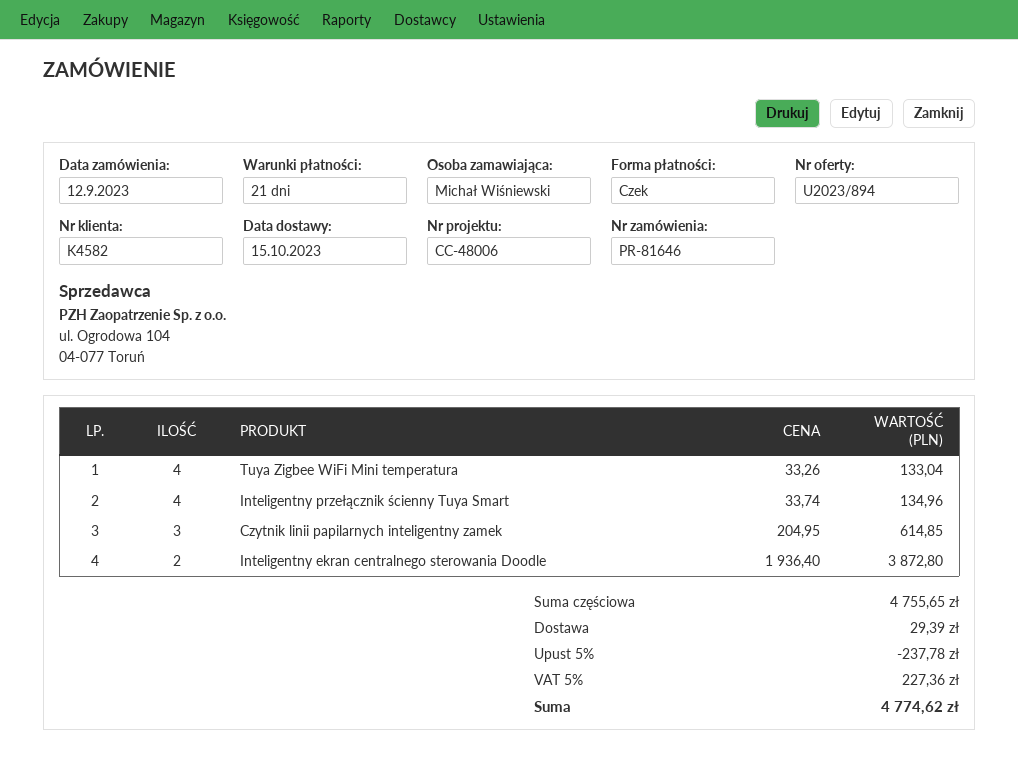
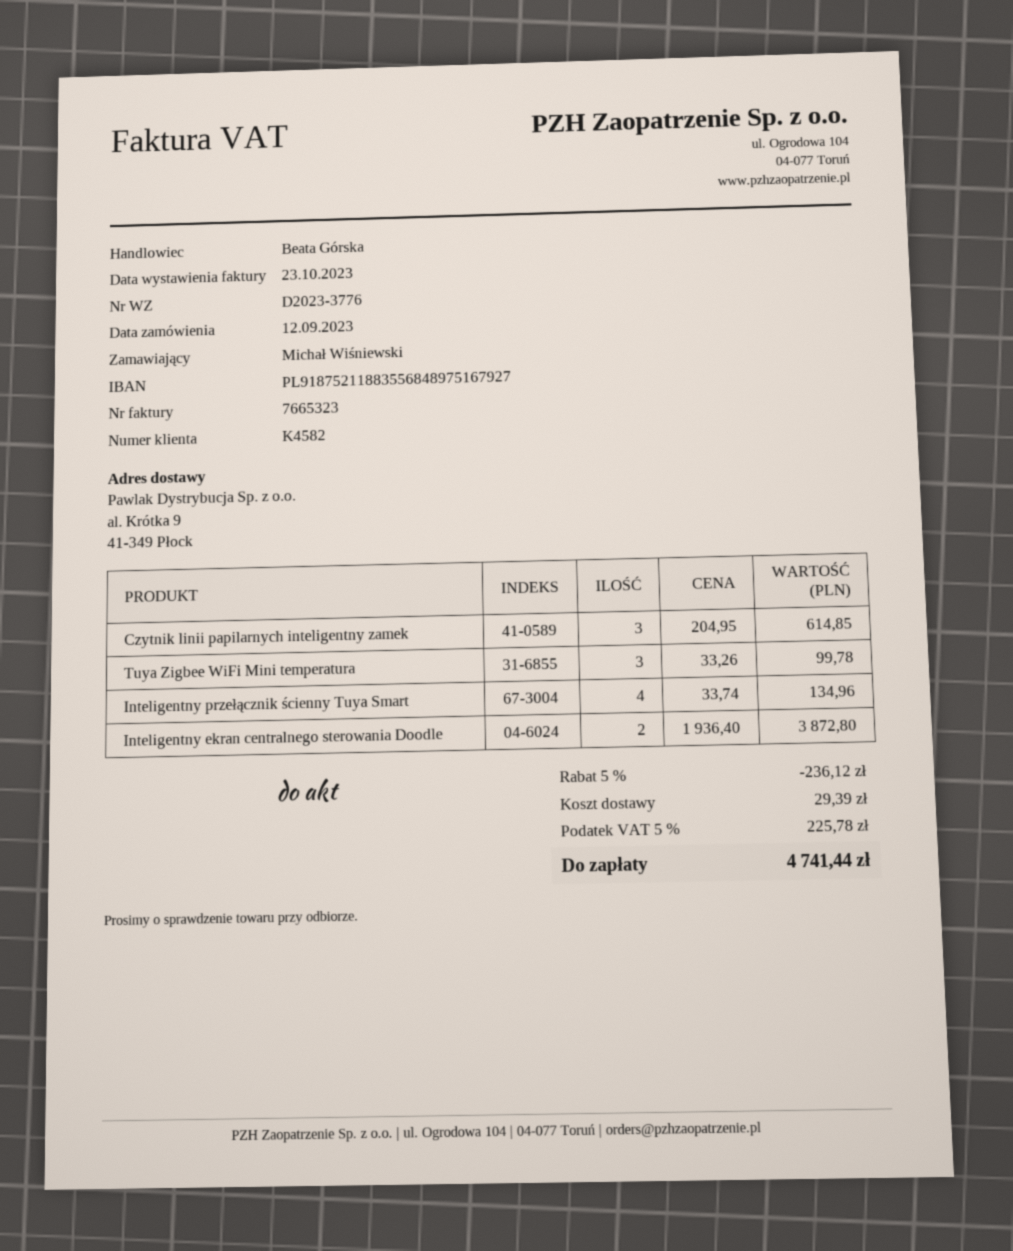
Tuya Zigbee WiFi Mini temperatura: 4 x 33.26 = 133.04 -> 3 x 33.26 = 99.78
discount: 5% = 237.78 -> 5% = 236.12
tax: 5% = 227.36 -> 5% = 225.78
total: 4774.62 -> 4741.44

